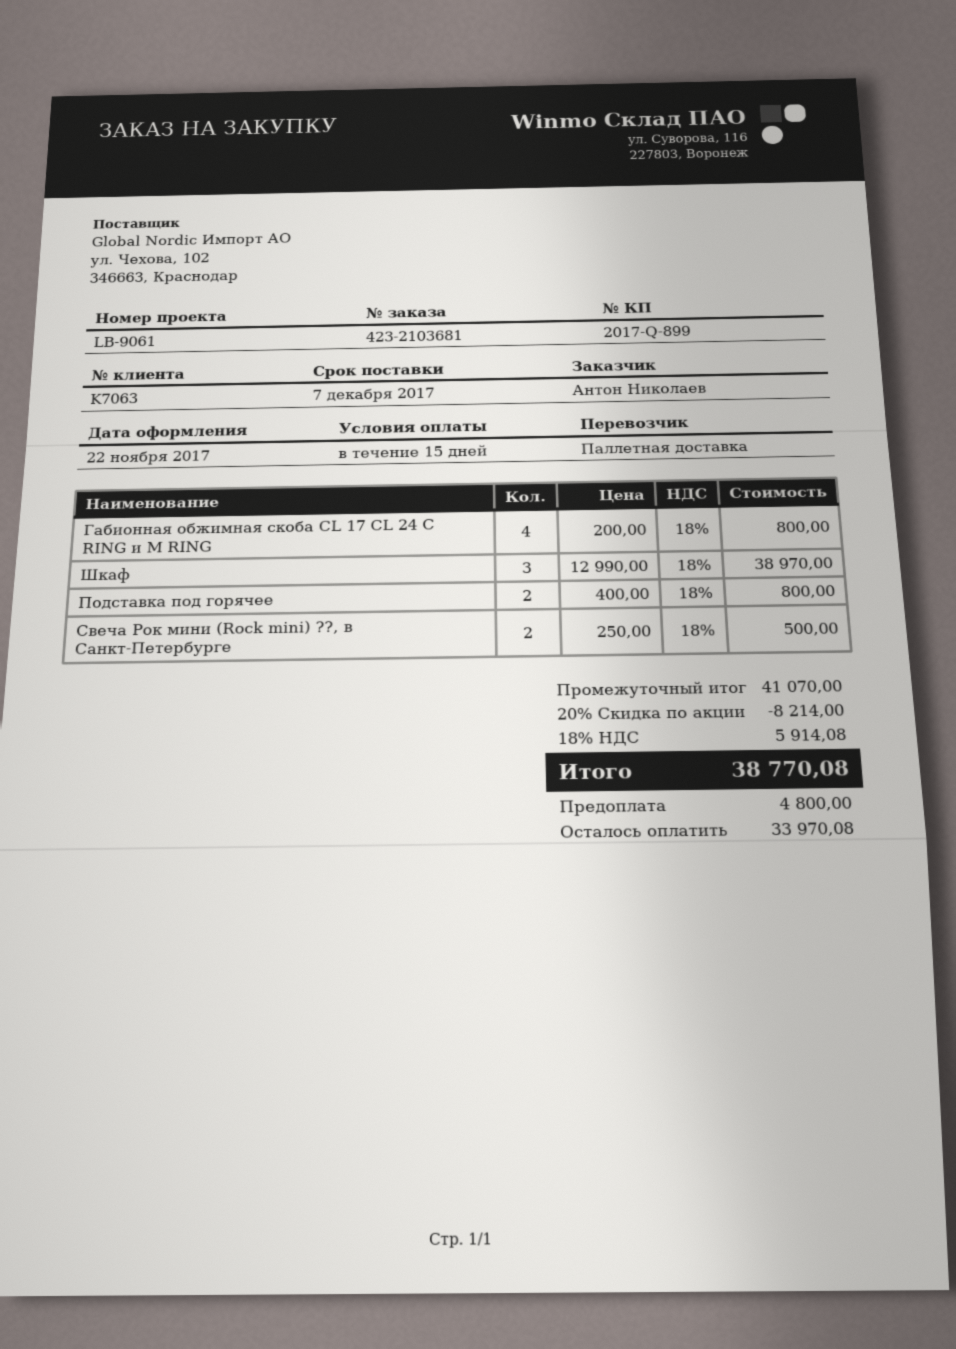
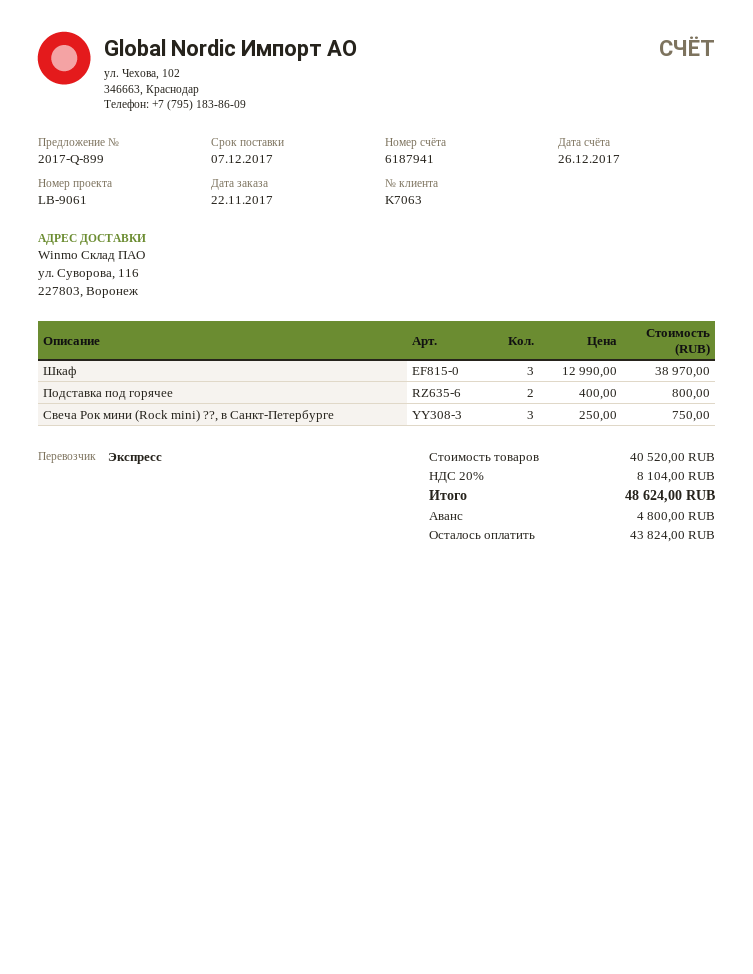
shipping method: pallet freight -> express
Габионная обжимная скоба CL 17 CL 24 C RING и М RING: 4 x 200.00 = 800.00 -> none
Свеча Рок мини (Rock mini) ??, в Санкт-Петербурге: 2 x 250.00 = 500.00 -> 3 x 250.00 = 750.00
subtotal: 41070.00 -> 40520.00
discount: 20% = 8214.00 -> none
tax: 18% = 5914.08 -> 20% = 8104.00
total: 38770.08 -> 48624.00
balance: 33970.08 -> 43824.00

